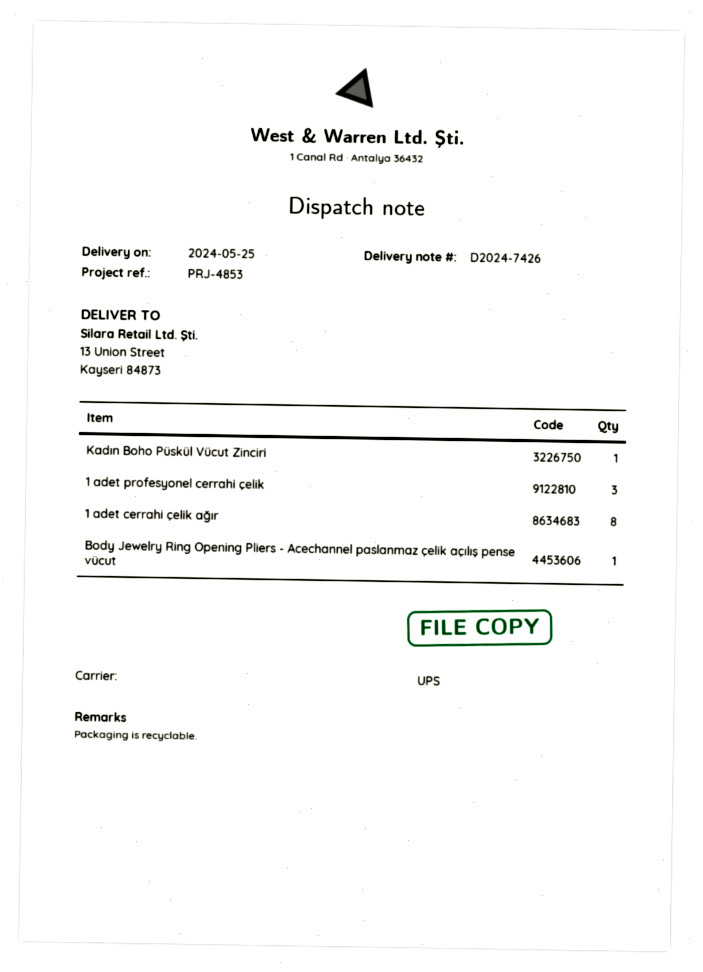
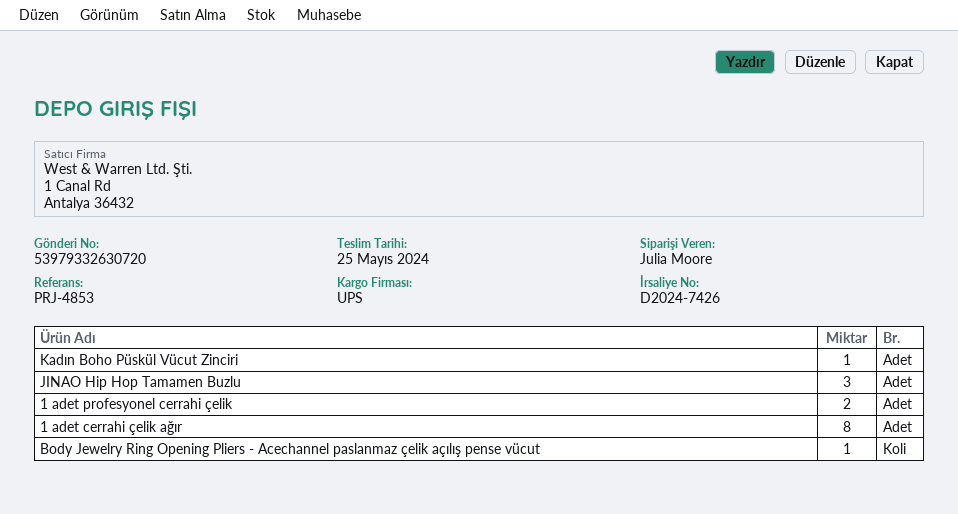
1 adet profesyonel cerrahi çelik: 3 -> 2
JINAO Hip Hop Tamamen Buzlu: none -> 3

